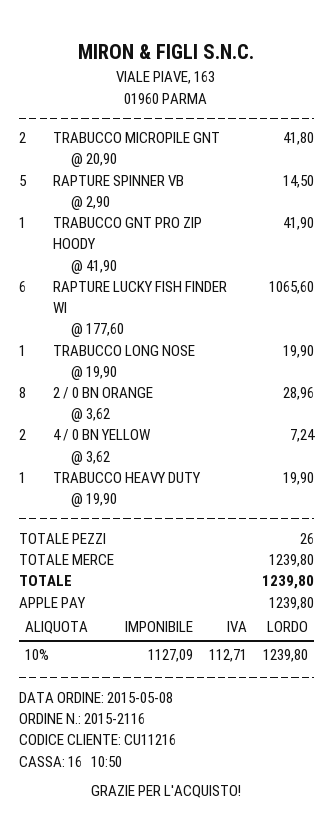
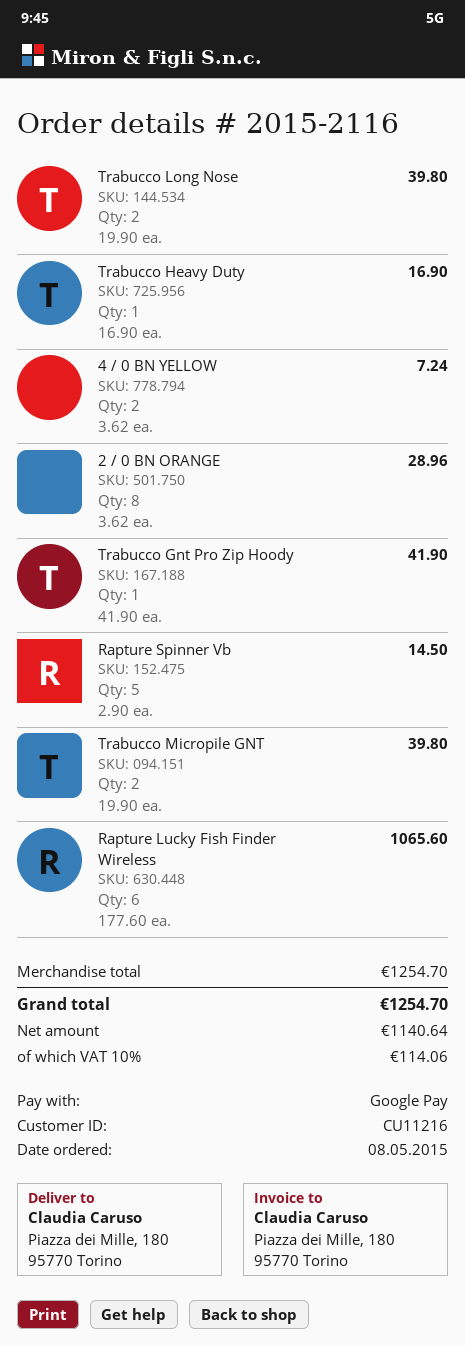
payment method: Apple Pay -> Google Pay
TRABUCCO MICROPILE GNT: 2 x 20.90 = 41.80 -> 2 x 19.90 = 39.80
TRABUCCO LONG NOSE: 1 x 19.90 = 19.90 -> 2 x 19.90 = 39.80
TRABUCCO HEAVY DUTY: 1 x 19.90 = 19.90 -> 1 x 16.90 = 16.90
subtotal: 1239.80 -> 1254.70
net: 1127.09 -> 1140.64
tax: 10% = 112.71 -> 10% = 114.06
total: 1239.80 -> 1254.70

